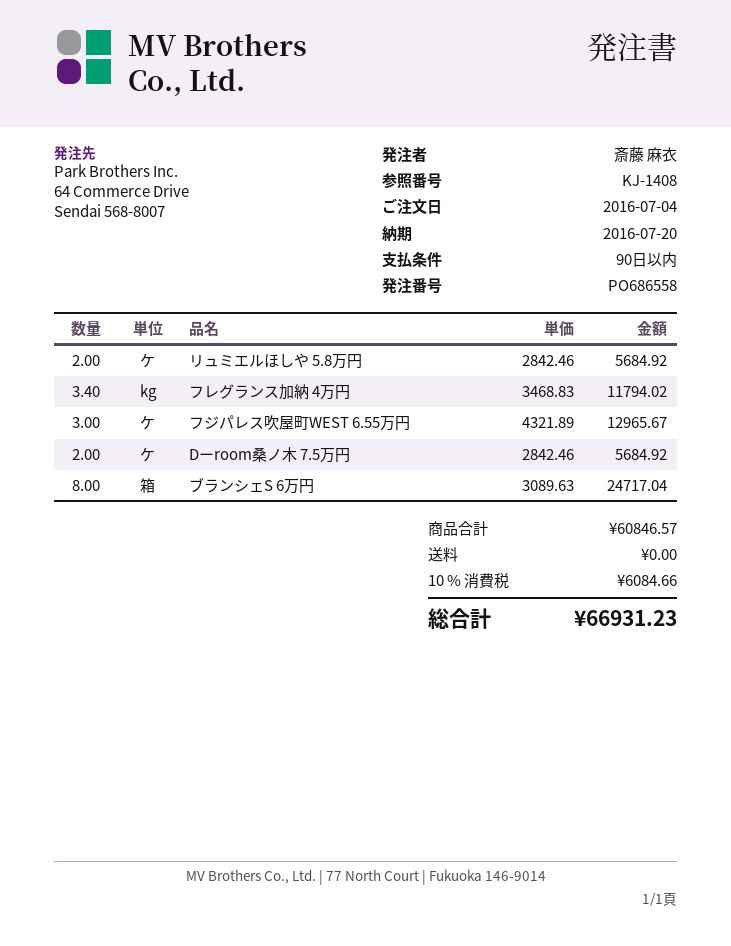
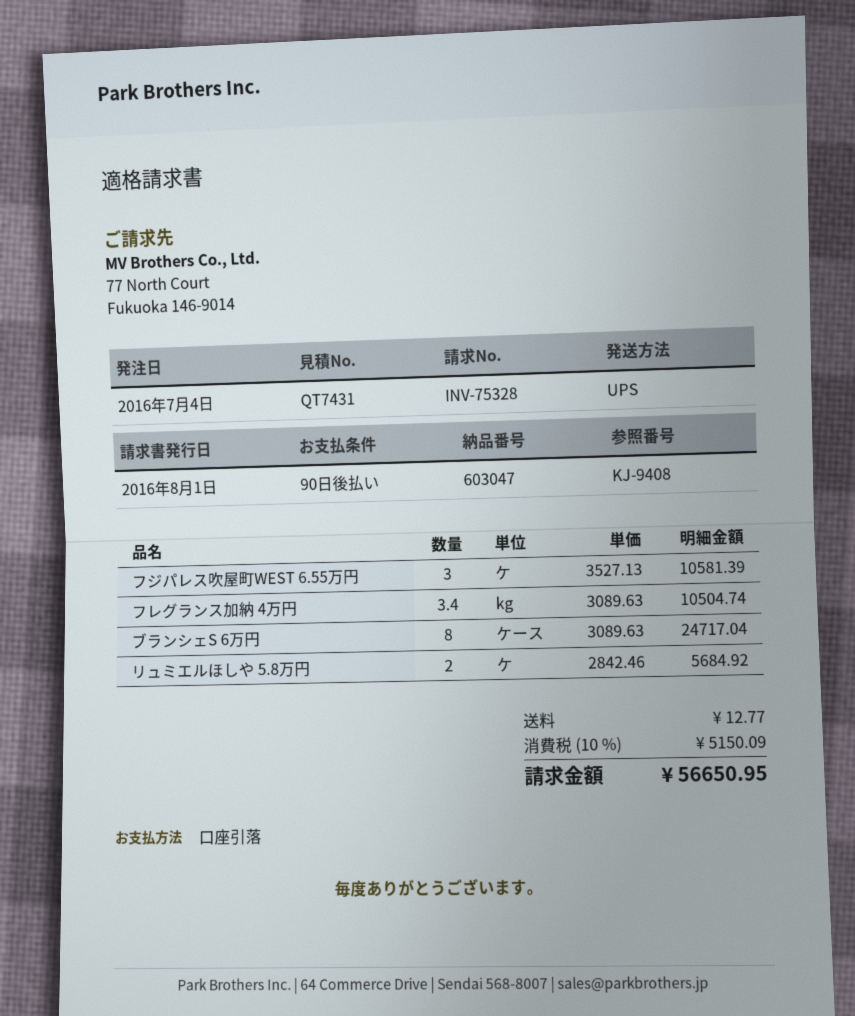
reference: KJ-1408 -> KJ-9408
フレグランス加納 4万円: 3.4 x 3468.83 = 11794.02 -> 3.4 x 3089.63 = 10504.74
フジパレス吹屋町WEST 6.55万円: 3 x 4321.89 = 12965.67 -> 3 x 3527.13 = 10581.39
Dーroom桑ノ木 7.5万円: 2 x 2842.46 = 5684.92 -> none
shipping: 0.00 -> 12.77
tax: 10% = 6084.66 -> 10% = 5150.09
total: 66931.23 -> 56650.95

